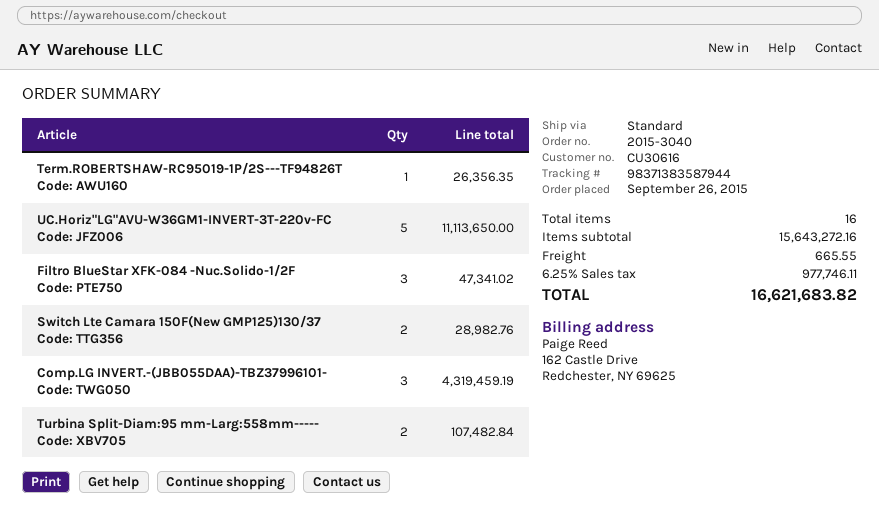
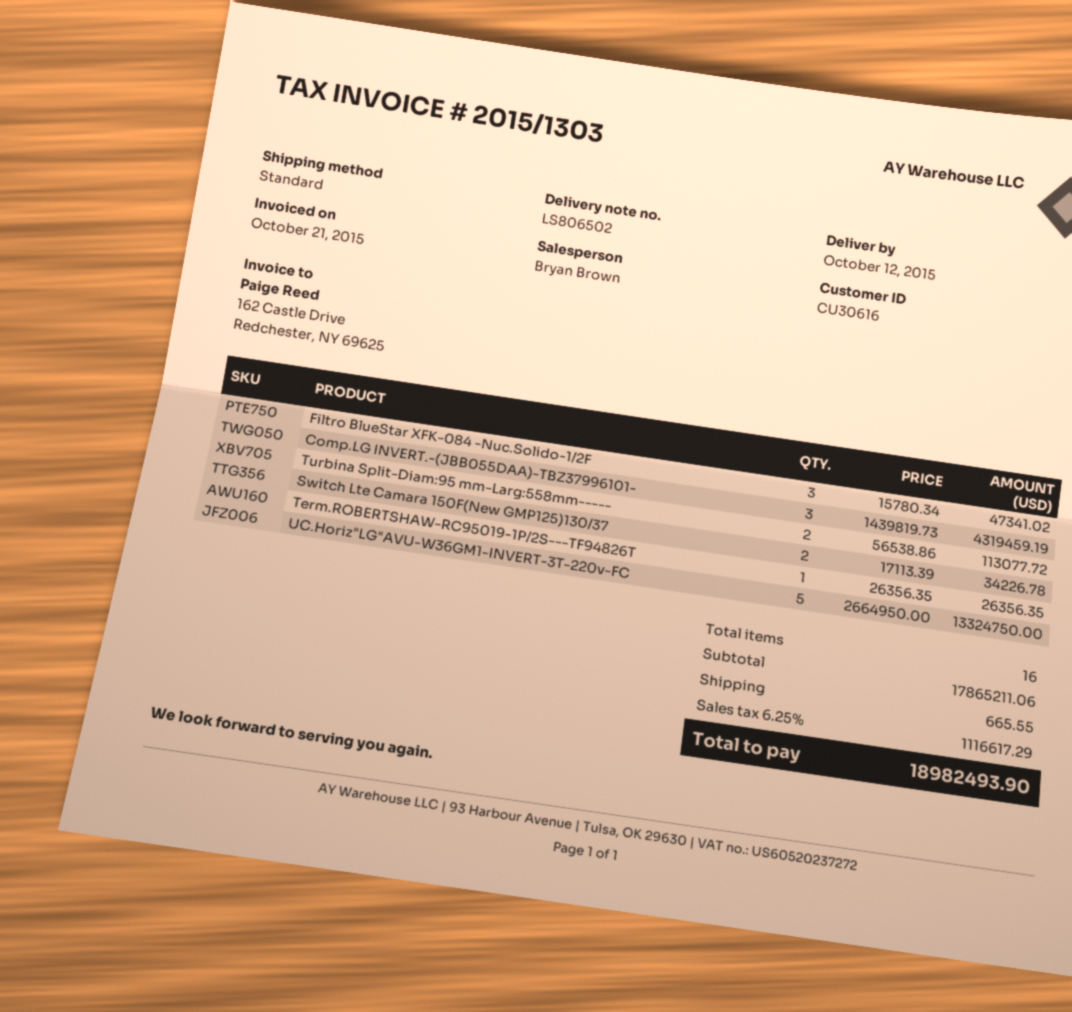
UC.Horiz"LG"AVU-W36GM1-INVERT-3T-220v-FC: 5 for 11113650.00 -> 5 for 13324750.00
Switch Lte Camara 150F(New GMP125)130/37: 2 for 28982.76 -> 2 for 34226.78
Turbina Split-Diam:95 mm-Larg:558mm-----: 2 for 107482.84 -> 2 for 113077.72
subtotal: 15643272.16 -> 17865211.06
tax: 6.25% = 977746.11 -> 6.25% = 1116617.29
total: 16621683.82 -> 18982493.90

